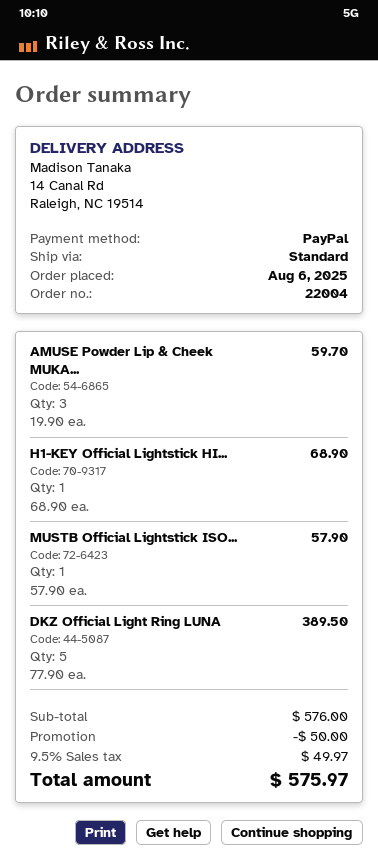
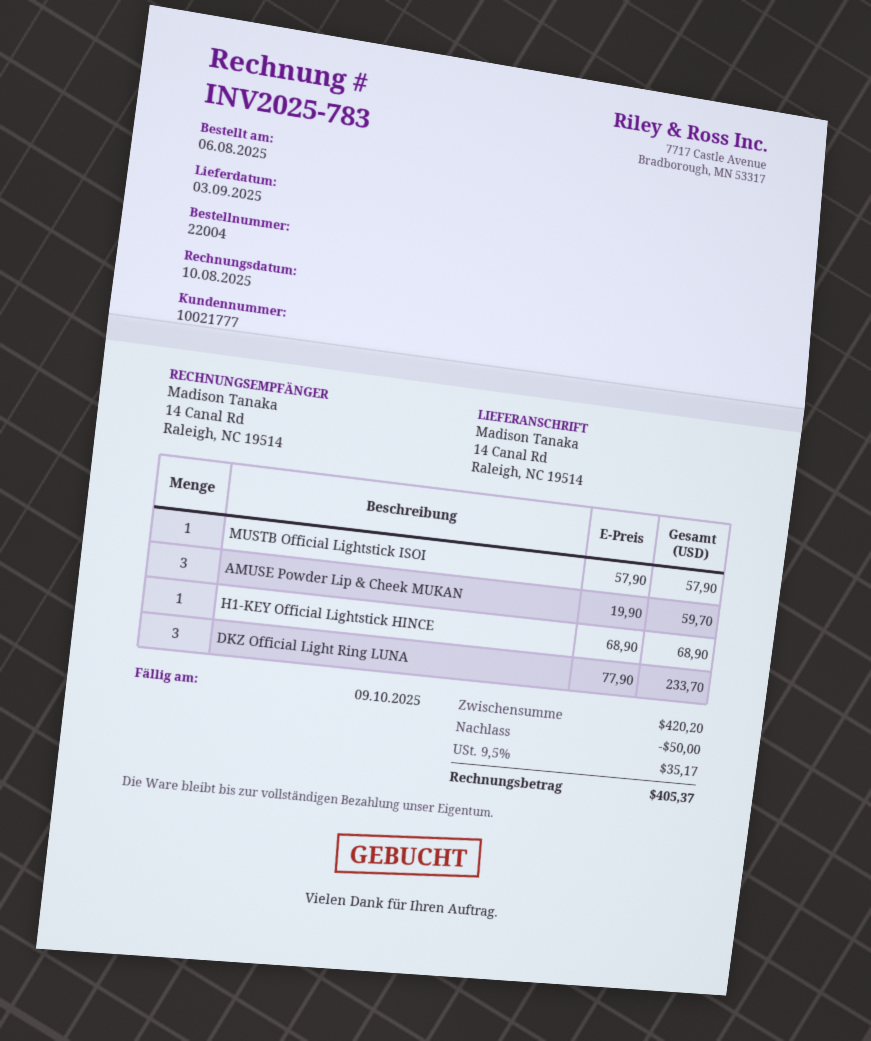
DKZ Official Light Ring LUNA: 5 x 77.90 = 389.50 -> 3 x 77.90 = 233.70
subtotal: 576.00 -> 420.20
tax: 9.5% = 49.97 -> 9.5% = 35.17
total: 575.97 -> 405.37

